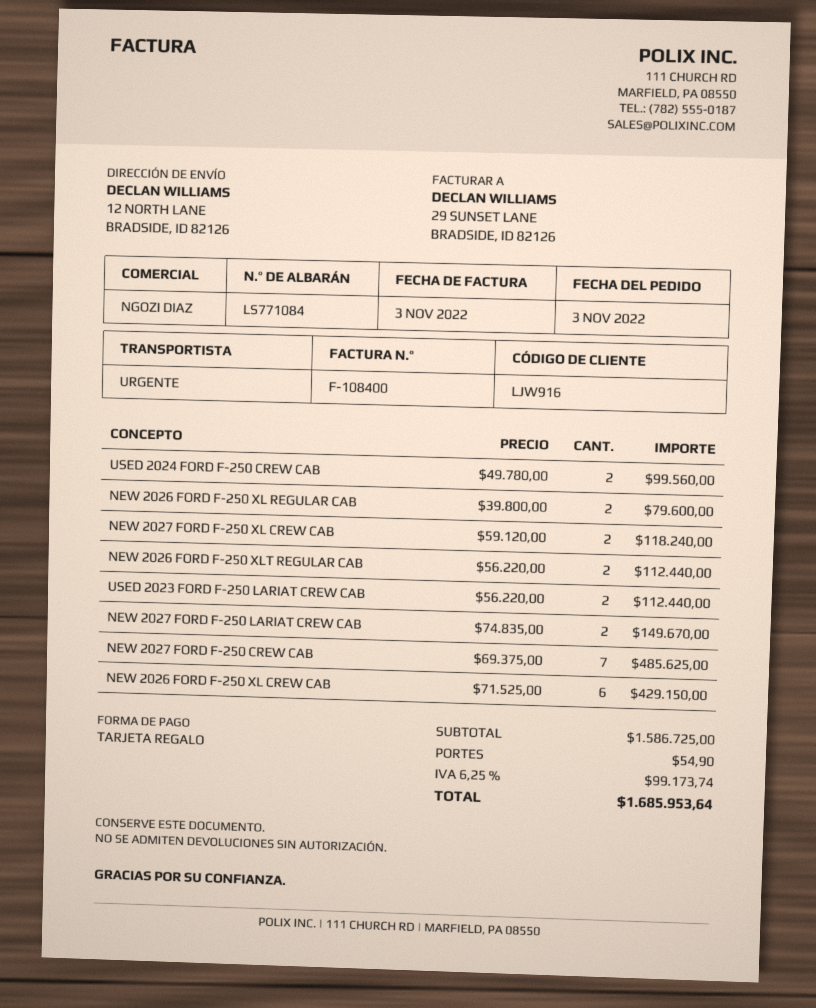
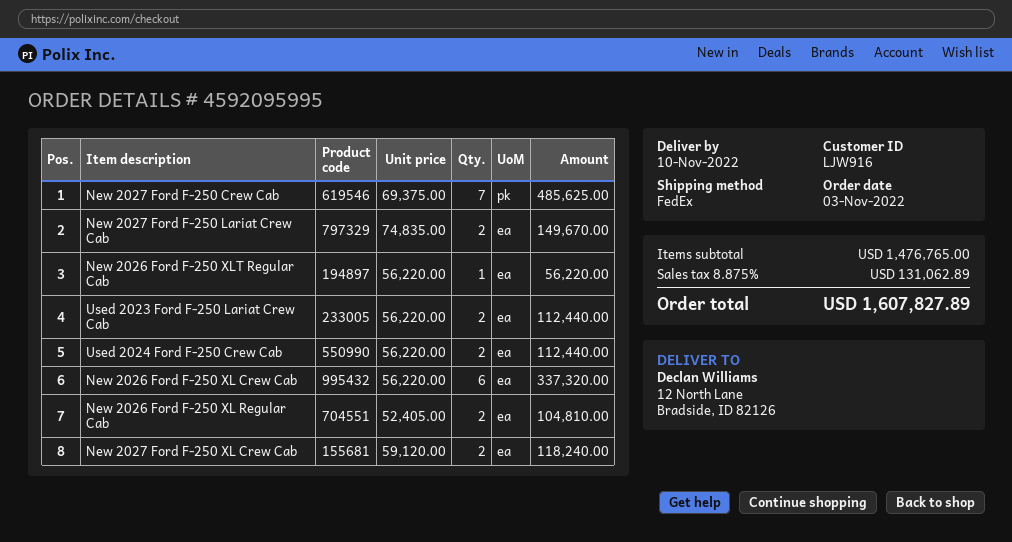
shipping method: express -> FedEx
USED 2024 FORD F-250 CREW CAB: 2 x 49780.00 = 99560.00 -> 2 x 56220.00 = 112440.00
NEW 2026 FORD F-250 XL REGULAR CAB: 2 x 39800.00 = 79600.00 -> 2 x 52405.00 = 104810.00
NEW 2026 FORD F-250 XLT REGULAR CAB: 2 x 56220.00 = 112440.00 -> 1 x 56220.00 = 56220.00
NEW 2026 FORD F-250 XL CREW CAB: 6 x 71525.00 = 429150.00 -> 6 x 56220.00 = 337320.00
subtotal: 1586725.00 -> 1476765.00
shipping: 54.90 -> none
tax: 6.25% = 99173.74 -> 8.875% = 131062.89
total: 1685953.64 -> 1607827.89

